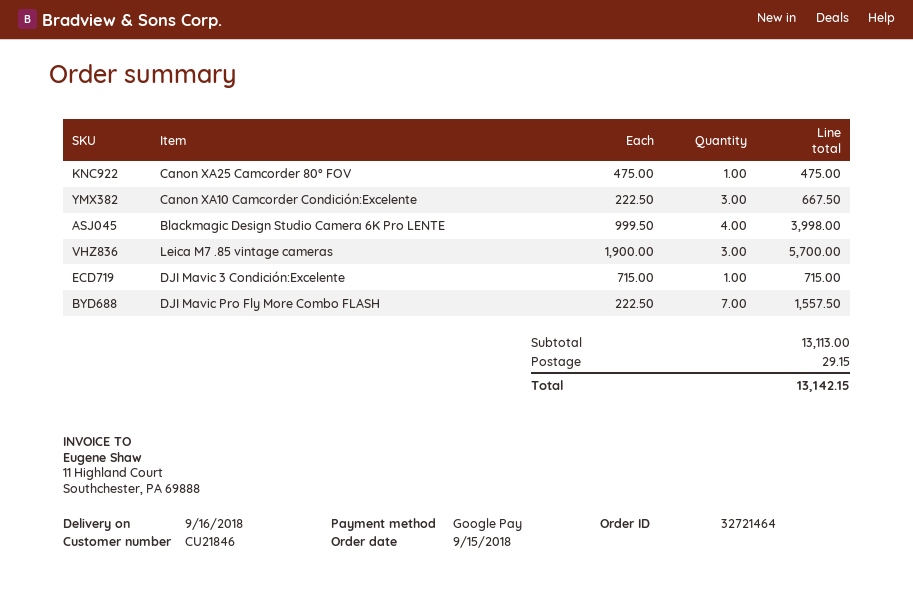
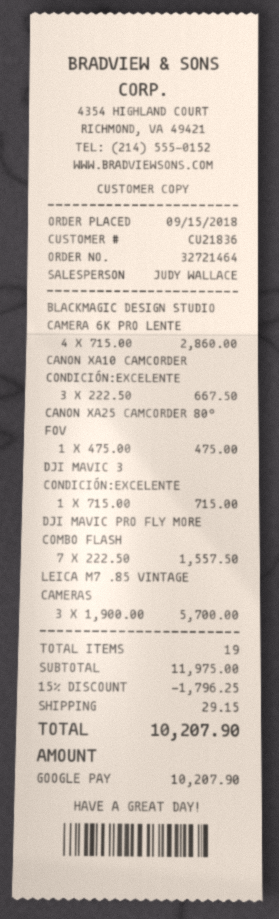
customer number: CU21846 -> CU21836
Blackmagic Design Studio Camera 6K Pro LENTE: 4 x 999.50 = 3998.00 -> 4 x 715.00 = 2860.00
subtotal: 13113.00 -> 11975.00
discount: none -> 15% = 1796.25
total: 13142.15 -> 10207.90

